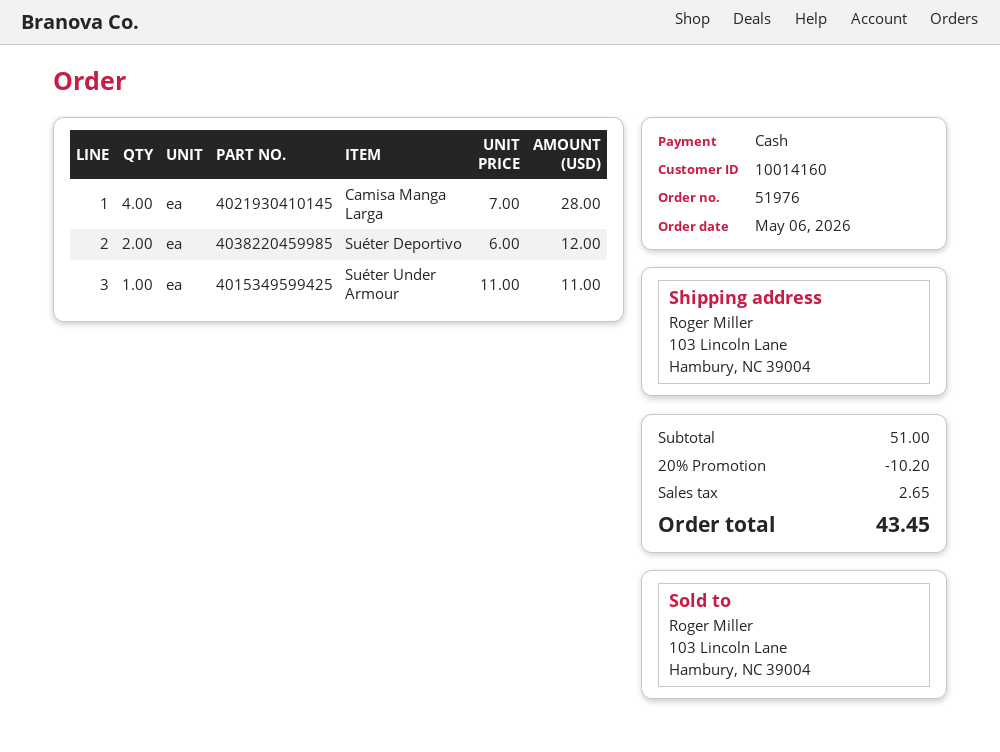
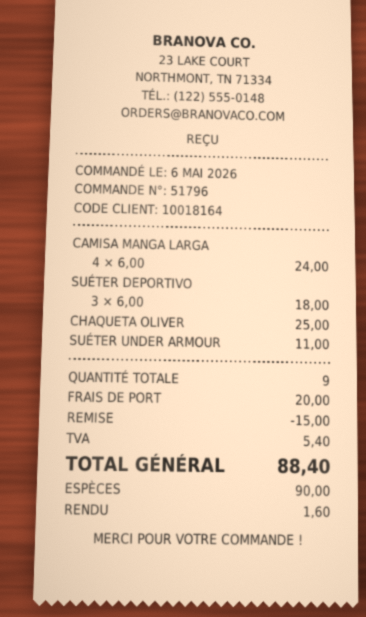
order number: 51976 -> 51796
customer number: 10014160 -> 10018164
Camisa Manga Larga: 4 x 7.00 = 28.00 -> 4 x 6.00 = 24.00
Suéter Deportivo: 2 x 6.00 = 12.00 -> 3 x 6.00 = 18.00
CHAQUETA OLIVER: none -> 1 x 25.00 = 25.00
discount: 10.20 -> 15.00
shipping: none -> 20.00
tax: 2.65 -> 5.40
total: 43.45 -> 88.40

